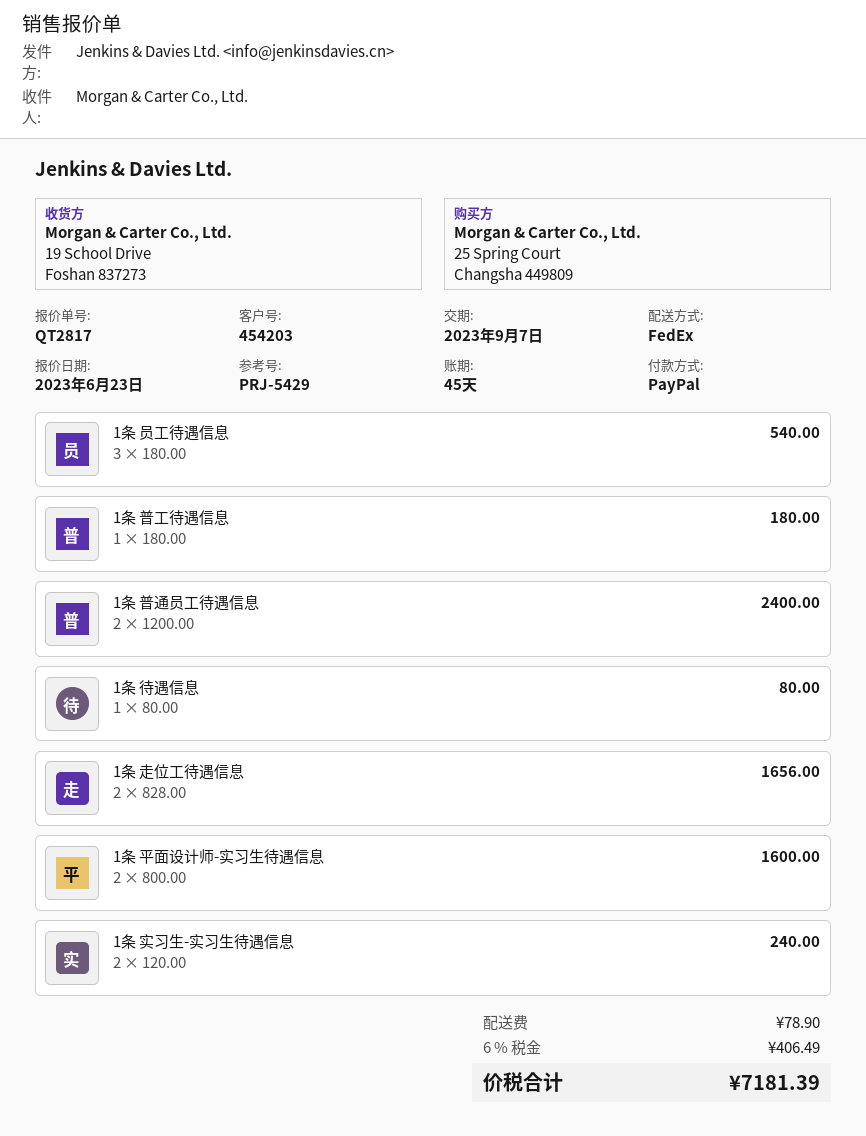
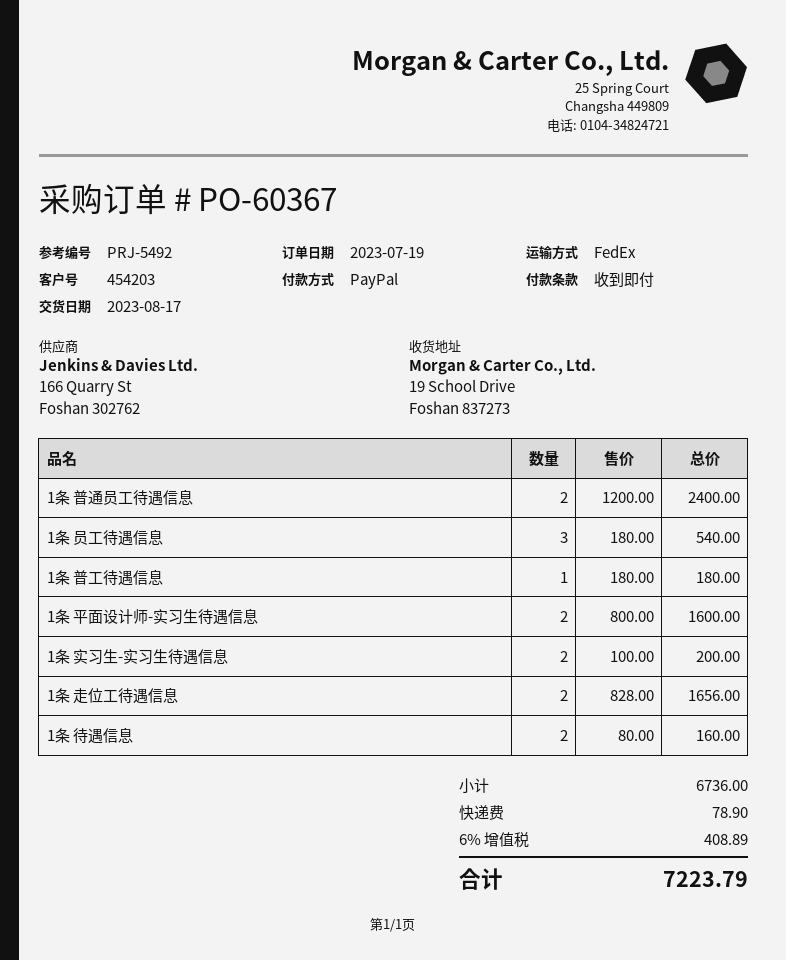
delivery date: 2023-09-07 -> 2023-08-17
payment terms: 45 days -> on receipt
reference: PRJ-5429 -> PRJ-5492
1条 待遇信息: 1 x 80.00 = 80.00 -> 2 x 80.00 = 160.00
1条 实习生-实习生待遇信息: 2 x 120.00 = 240.00 -> 2 x 100.00 = 200.00
tax: 6% = 406.49 -> 6% = 408.89
total: 7181.39 -> 7223.79

